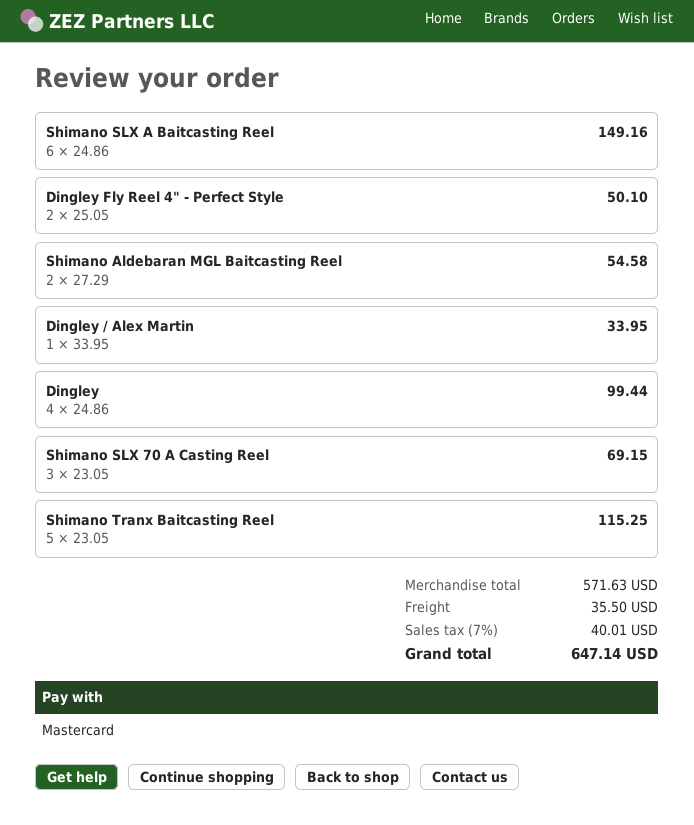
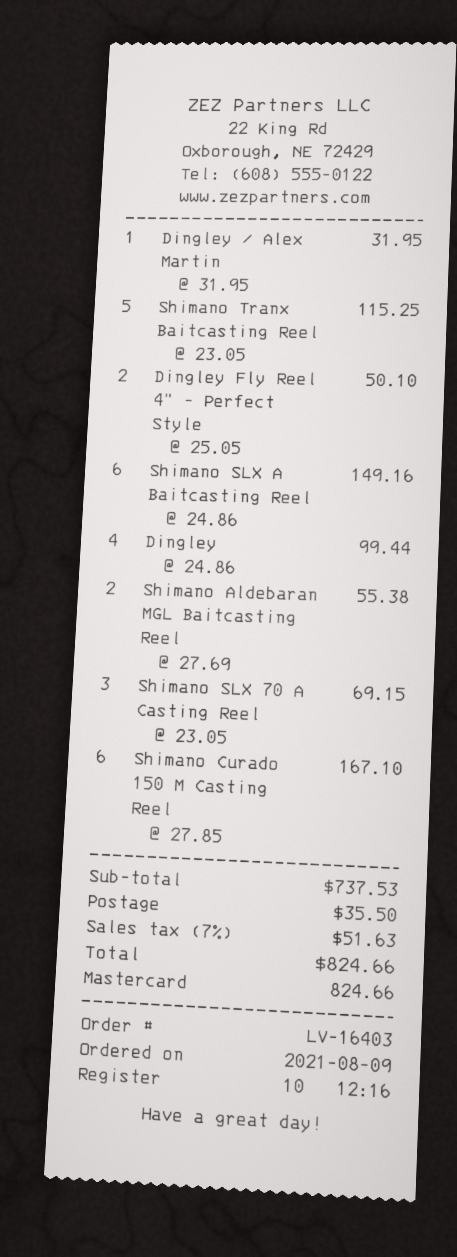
Shimano Aldebaran MGL Baitcasting Reel: 2 x 27.29 = 54.58 -> 2 x 27.69 = 55.38
Dingley / Alex Martin: 1 x 33.95 = 33.95 -> 1 x 31.95 = 31.95
Shimano Curado 150 M Casting Reel: none -> 6 x 27.85 = 167.10
subtotal: 571.63 -> 737.53
tax: 7% = 40.01 -> 7% = 51.63
total: 647.14 -> 824.66

